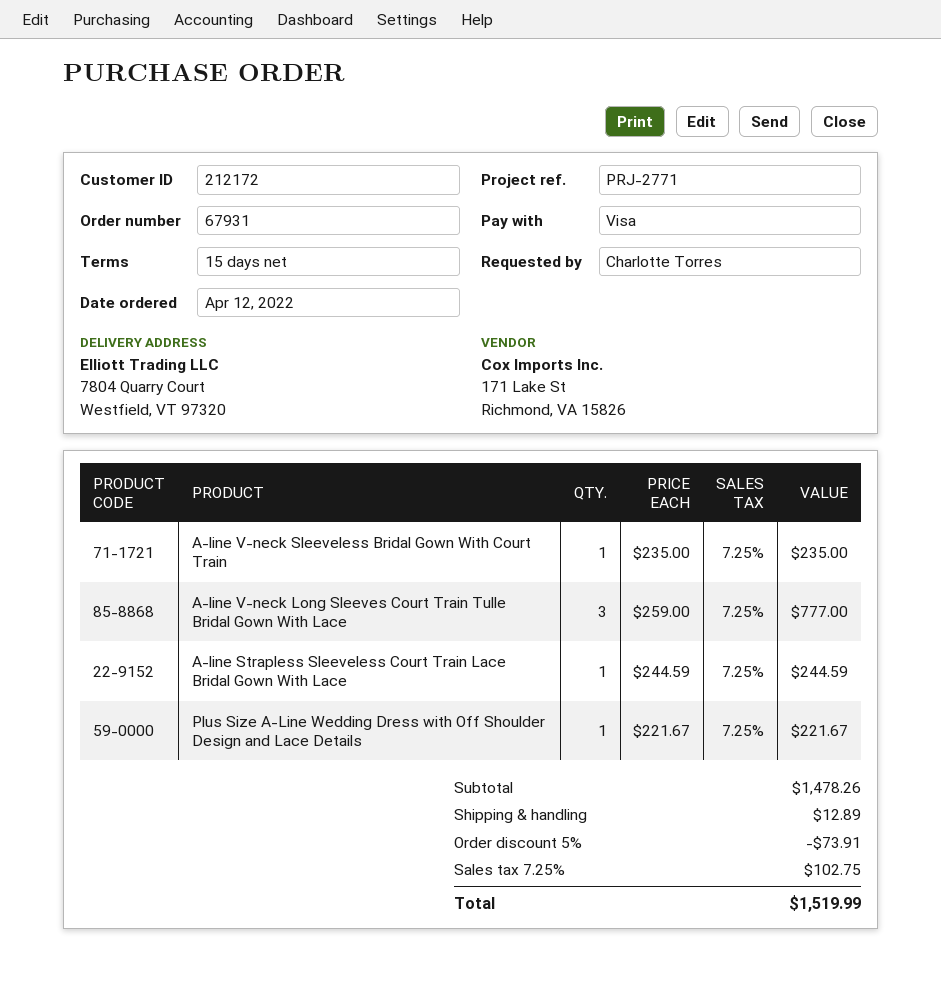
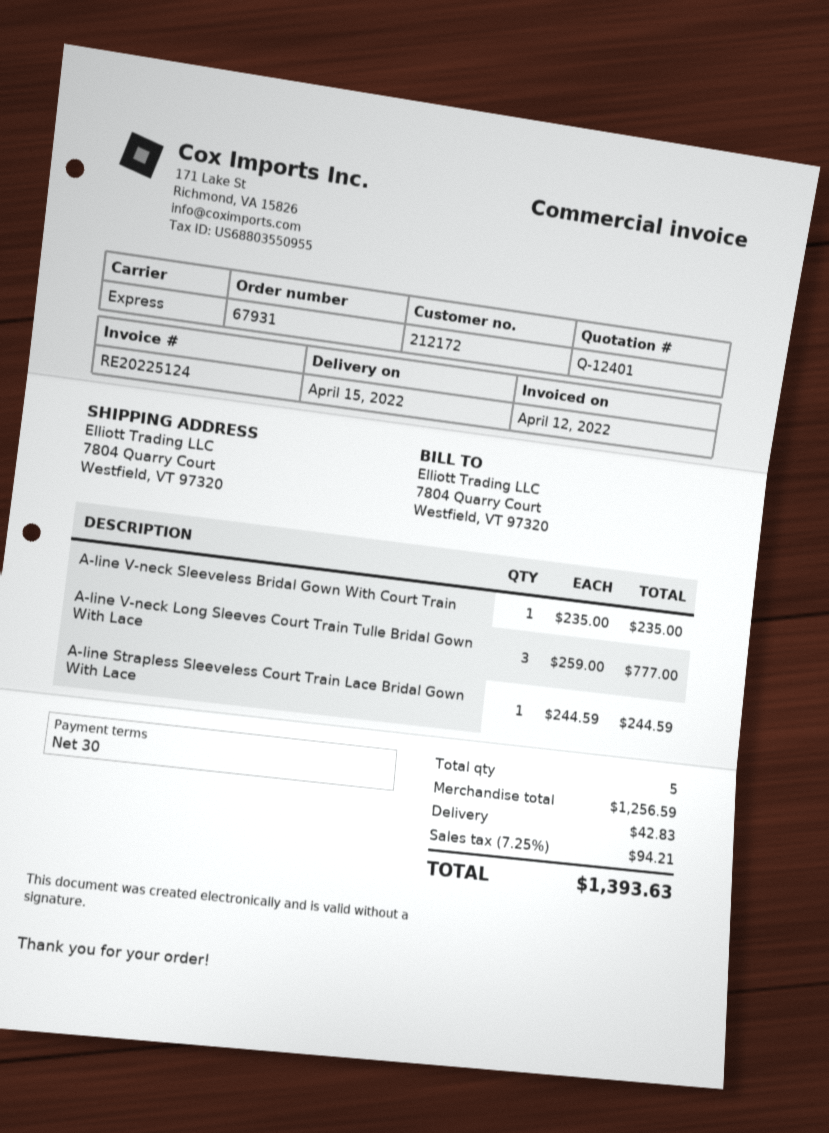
payment terms: 15 days -> 30 days
Plus Size A-Line Wedding Dress with Off Shoulder Design and Lace Details: 1 x 221.67 = 221.67 -> none
subtotal: 1478.26 -> 1256.59
discount: 5% = 73.91 -> none
shipping: 12.89 -> 42.83
tax: 7.25% = 102.75 -> 7.25% = 94.21
total: 1519.99 -> 1393.63

